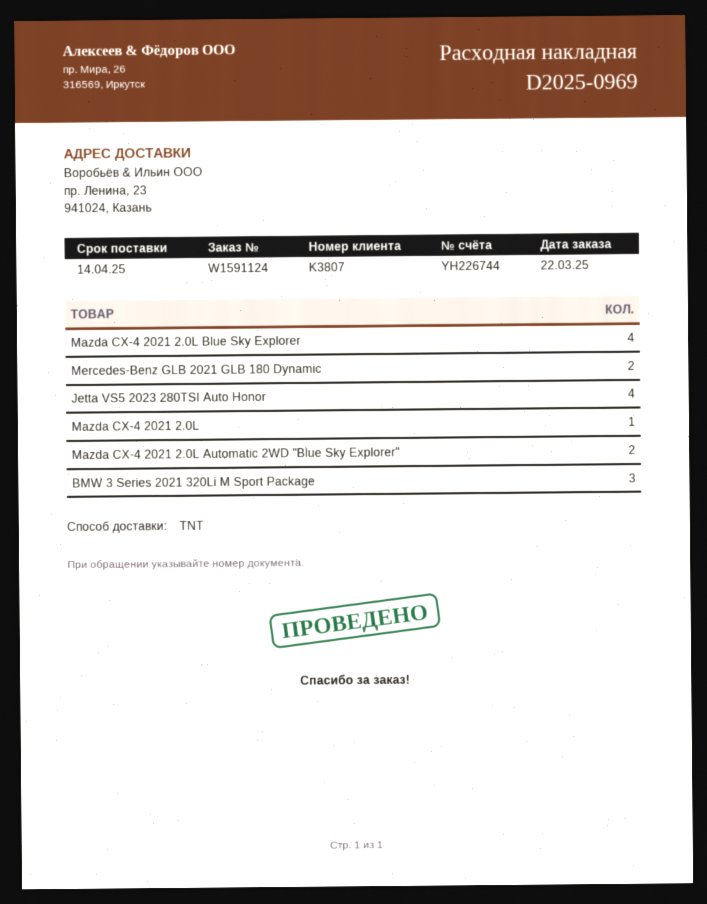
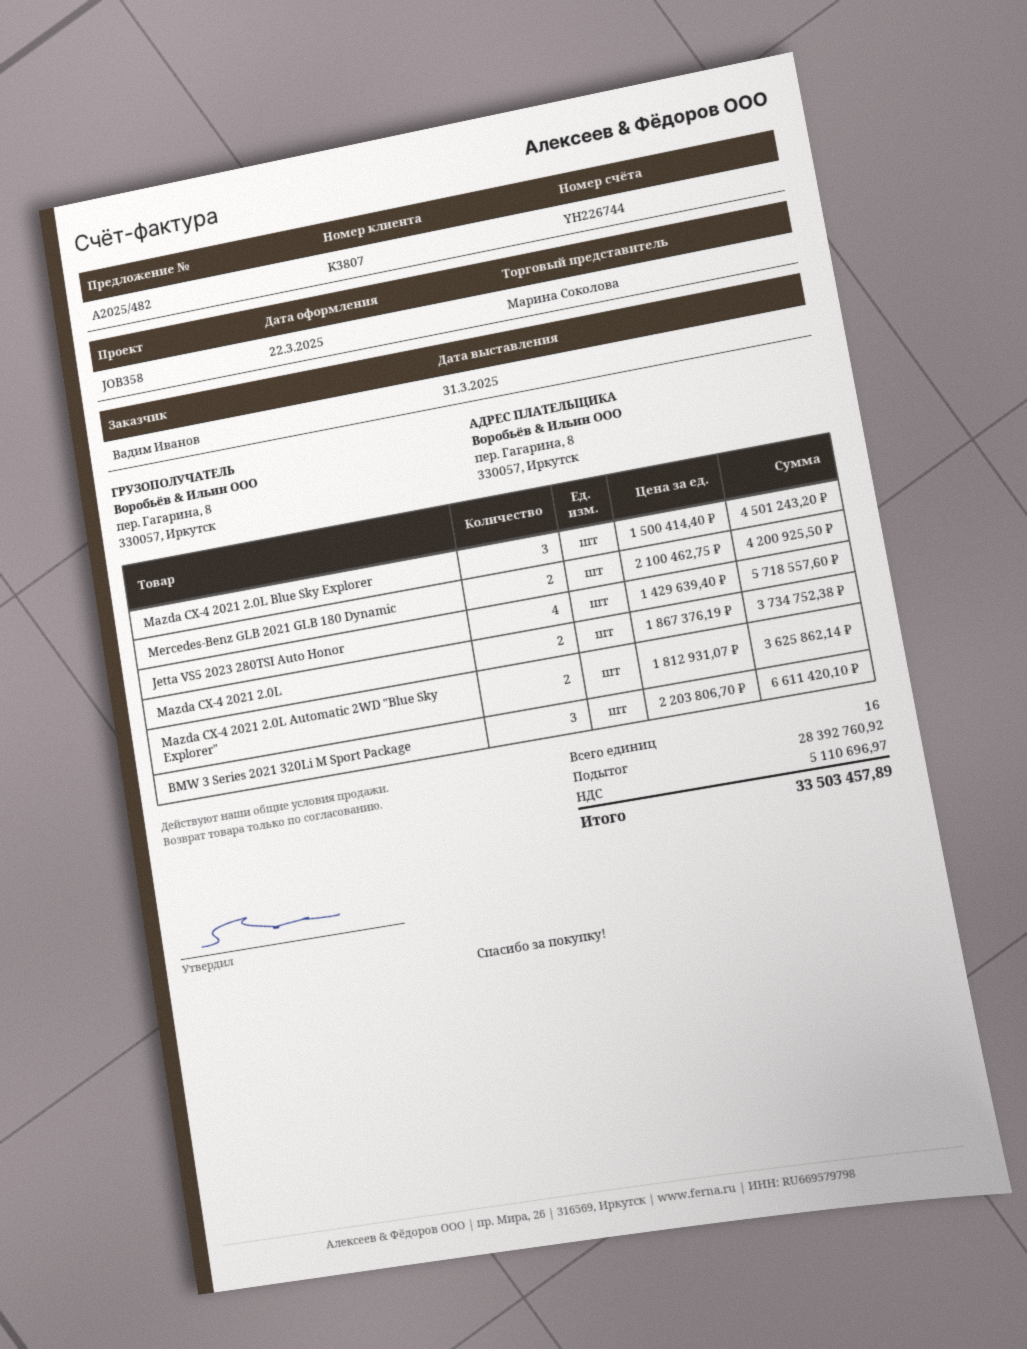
ship to: пр. Ленина, 23, 941024, Казань -> пер. Гагарина, 8, 330057, Иркутск
Mazda CX-4 2021 2.0L Blue Sky Explorer: 4 -> 3
Mazda CX-4 2021 2.0L: 1 -> 2

